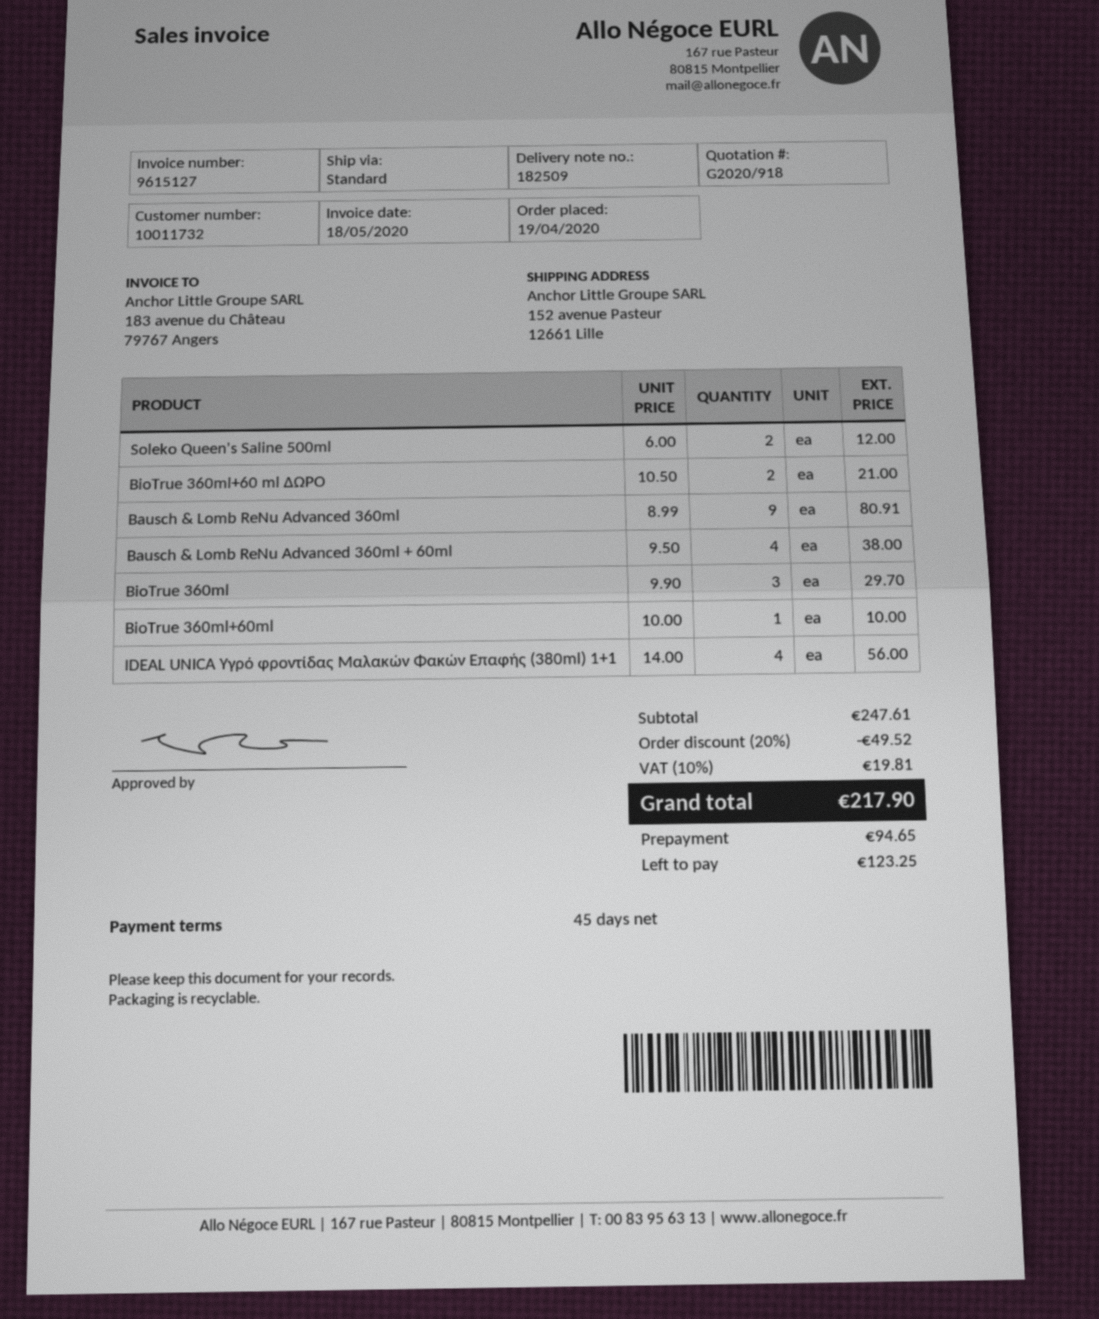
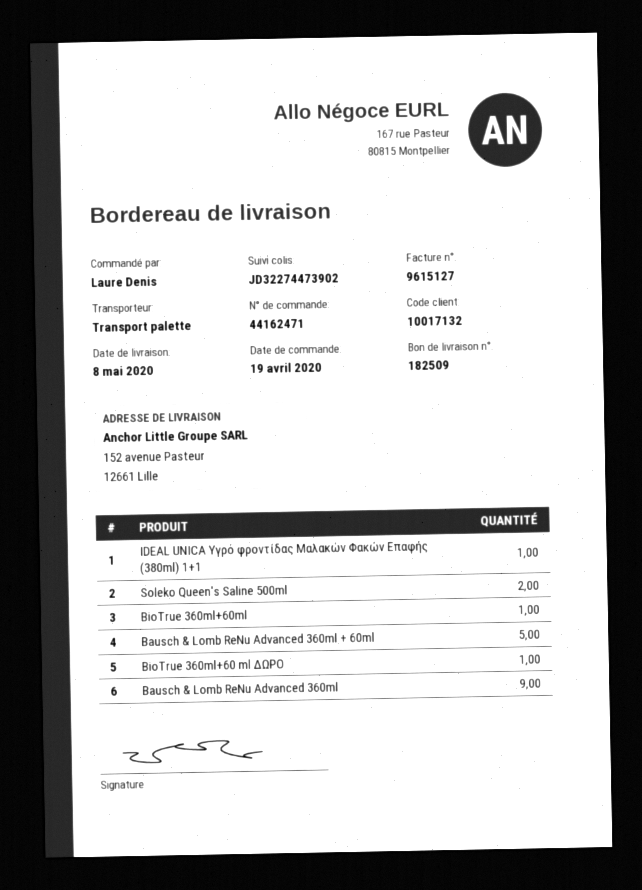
customer number: 10011732 -> 10017132
shipping method: standard -> pallet freight
BioTrue 360ml+60 ml ΔΩΡΟ: 2 -> 1
Bausch & Lomb ReNu Advanced 360ml + 60ml: 4 -> 5
BioTrue 360ml: 3 -> none
IDEAL UNICA Υγρό φροντίδας Μαλακών Φακών Επαφής (380ml) 1+1: 4 -> 1

